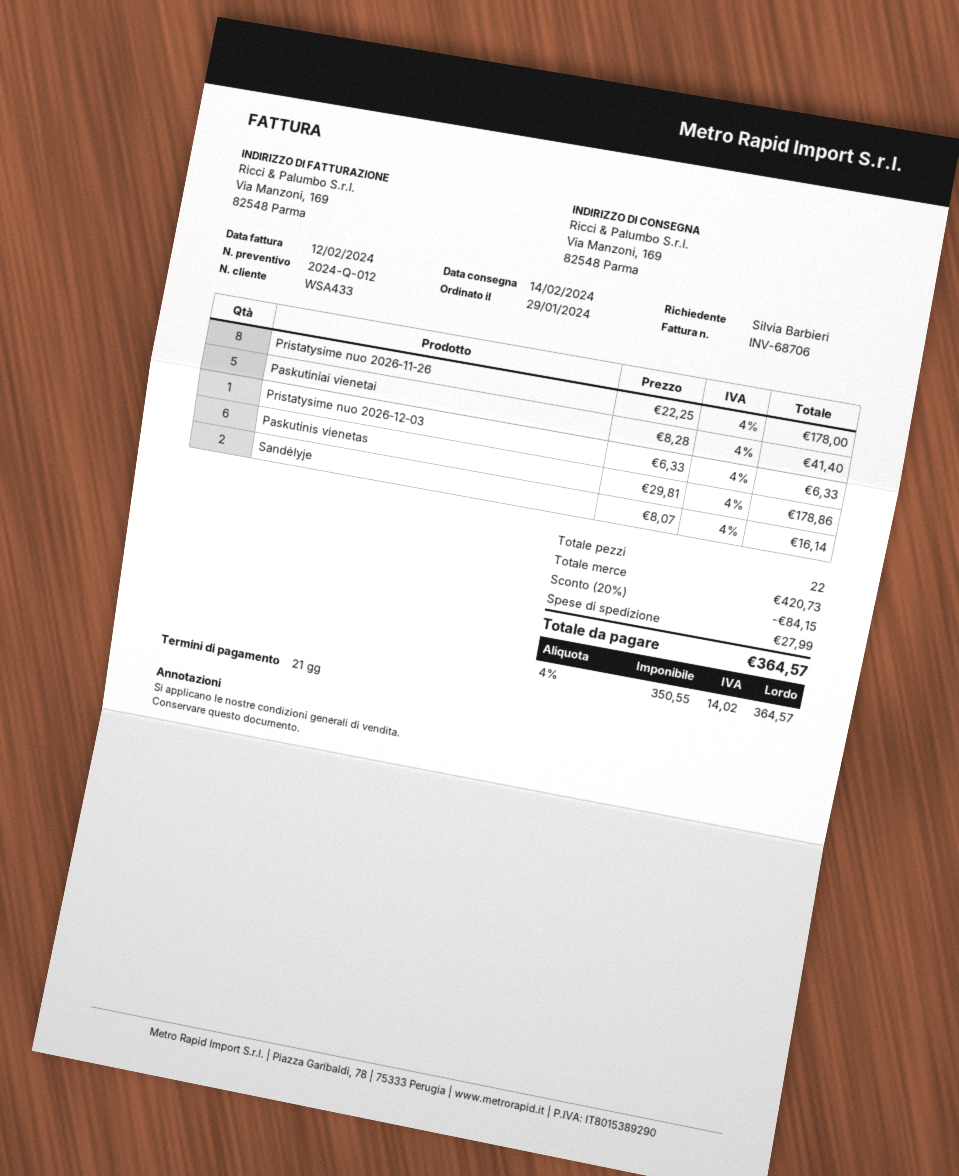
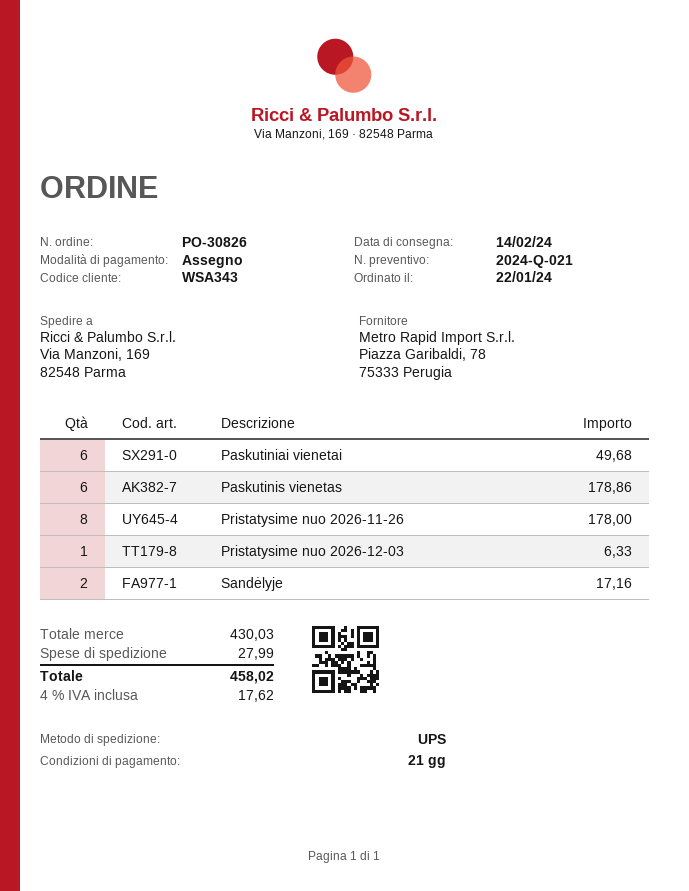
quote number: 2024-Q-012 -> 2024-Q-021
order date: 2024-01-29 -> 2024-01-22
customer number: WSA433 -> WSA343
Paskutiniai vienetai: 5 for 41.40 -> 6 for 49.68
Sandėlyje: 2 for 16.14 -> 2 for 17.16
subtotal: 420.73 -> 430.03
discount: 20% = 84.15 -> none
tax: 4% = 14.02 -> 4% = 17.62
total: 364.57 -> 458.02

